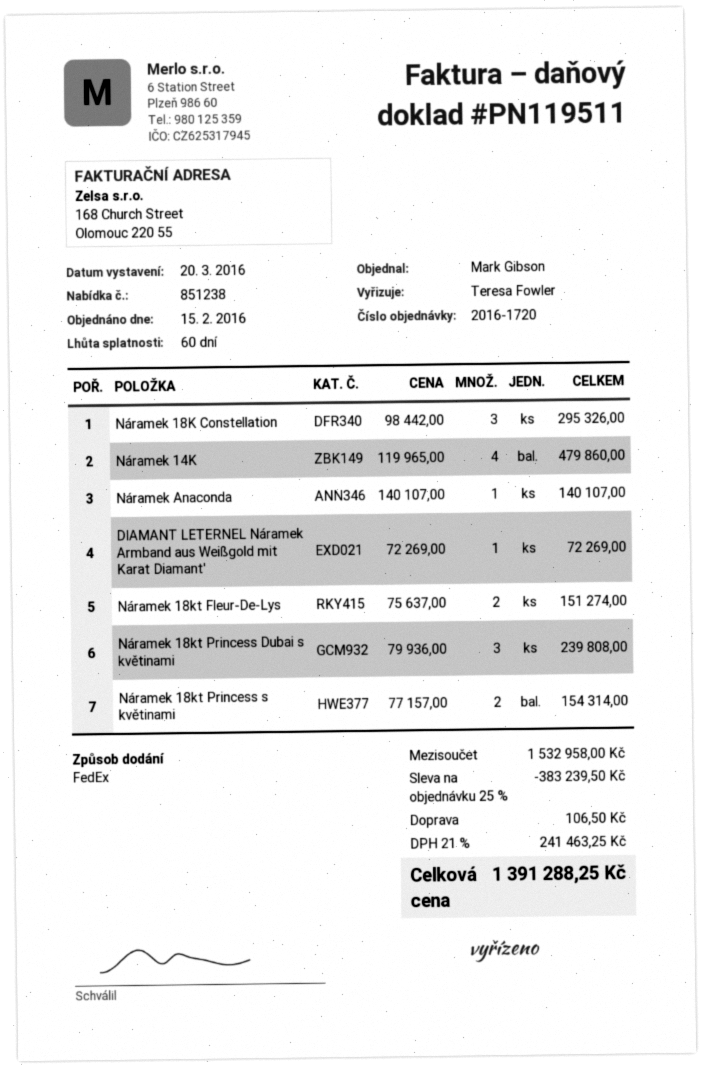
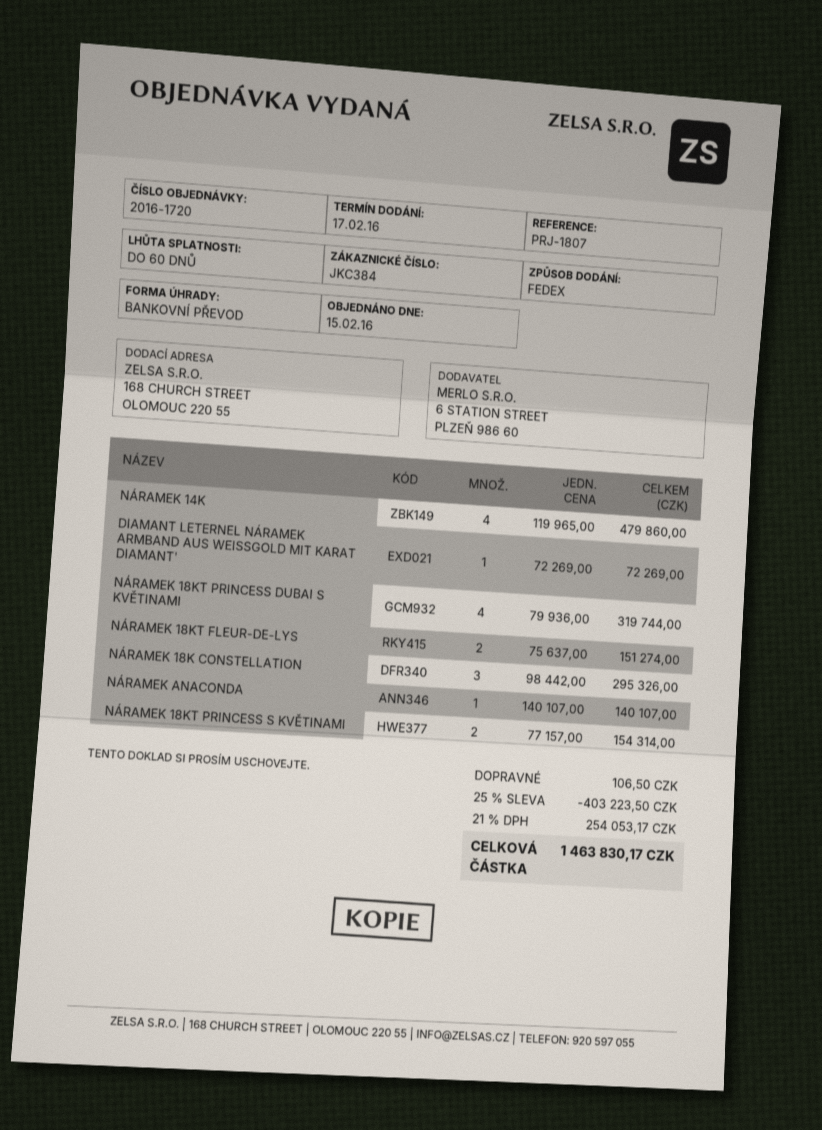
Náramek 18kt Princess Dubai s květinami: 3 x 79936.00 = 239808.00 -> 4 x 79936.00 = 319744.00
discount: 25% = 383239.50 -> 25% = 403223.50
tax: 21% = 241463.25 -> 21% = 254053.17
total: 1391288.25 -> 1463830.17

